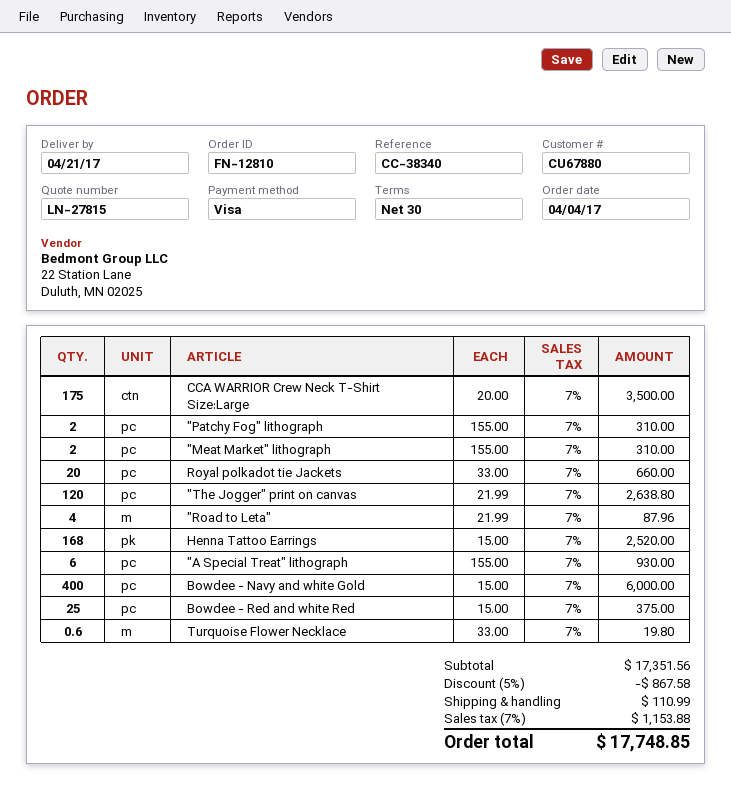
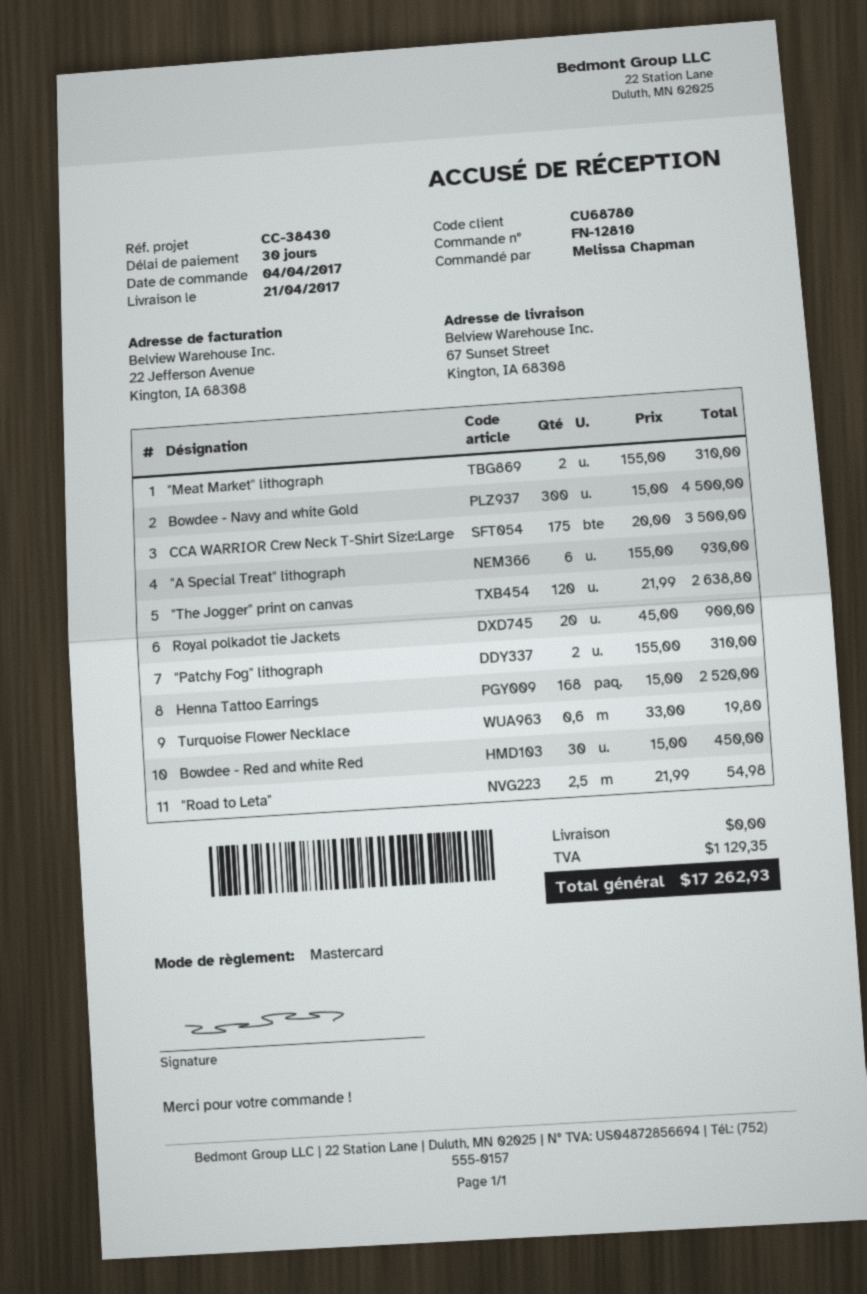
customer number: CU67880 -> CU68780
reference: CC-38340 -> CC-38430
payment method: Visa -> Mastercard
Royal polkadot tie Jackets: 20 x 33.00 = 660.00 -> 20 x 45.00 = 900.00
"Road to Leta": 4 x 21.99 = 87.96 -> 2.5 x 21.99 = 54.98
Bowdee - Navy and white Gold: 400 x 15.00 = 6000.00 -> 300 x 15.00 = 4500.00
Bowdee - Red and white Red: 25 x 15.00 = 375.00 -> 30 x 15.00 = 450.00
discount: 5% = 867.58 -> none
shipping: 110.99 -> 0.00
tax: 1153.88 -> 1129.35
total: 17748.85 -> 17262.93

